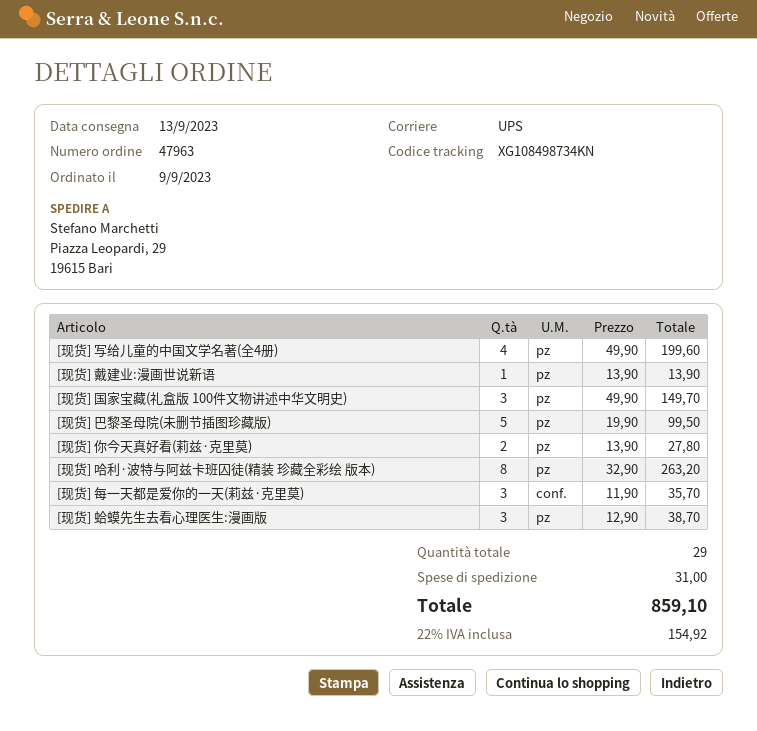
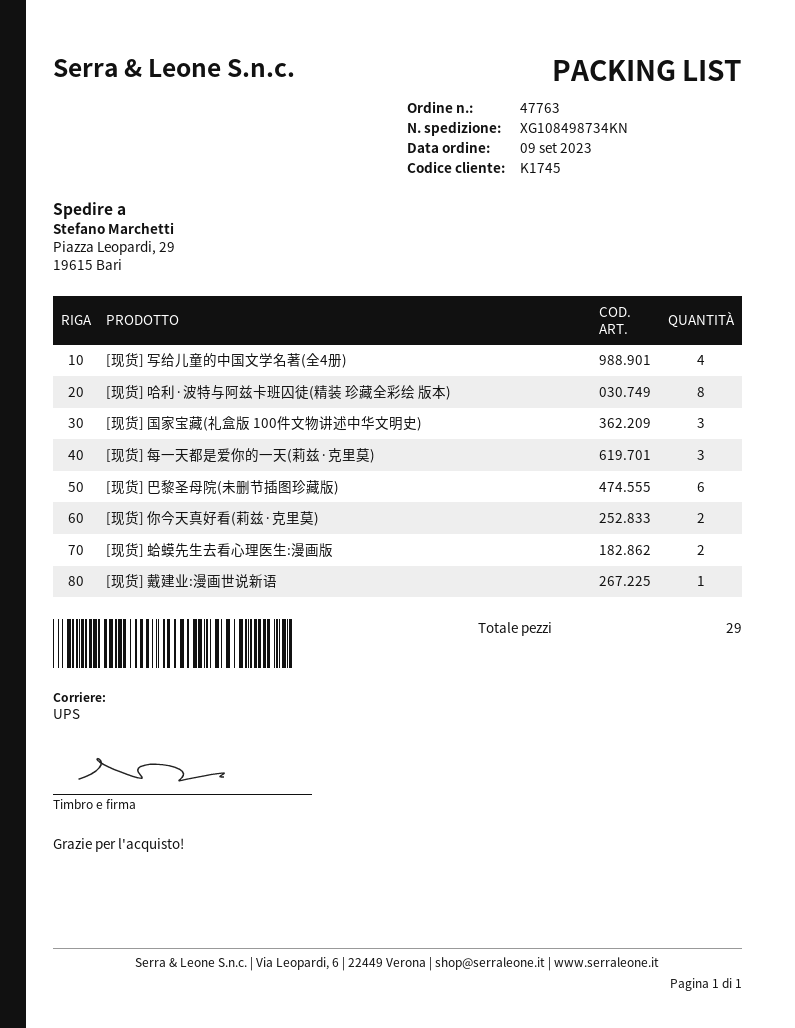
order number: 47963 -> 47763
[现货] 巴黎圣母院(未删节插图珍藏版): 5 -> 6
[现货] 蛤蟆先生去看心理医生:漫画版: 3 -> 2

